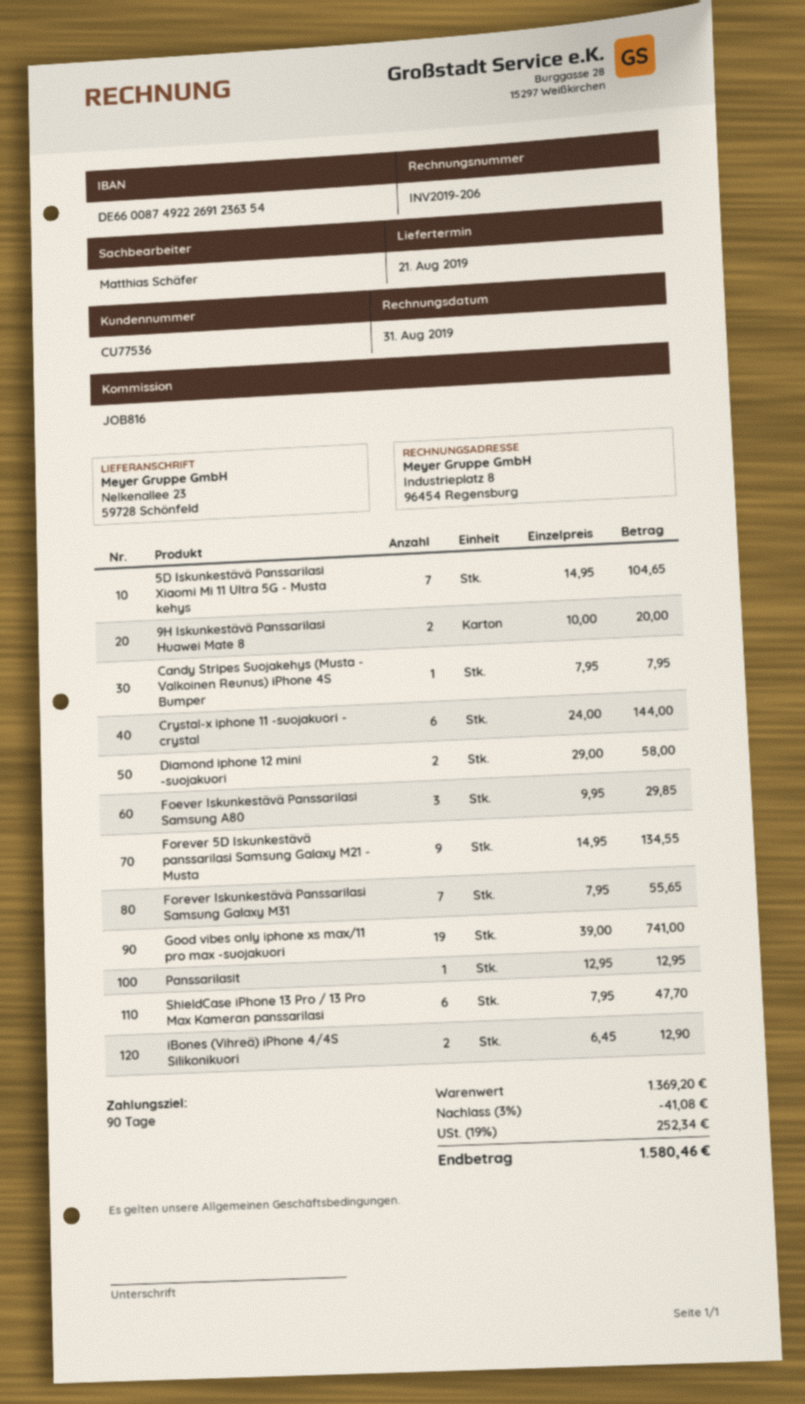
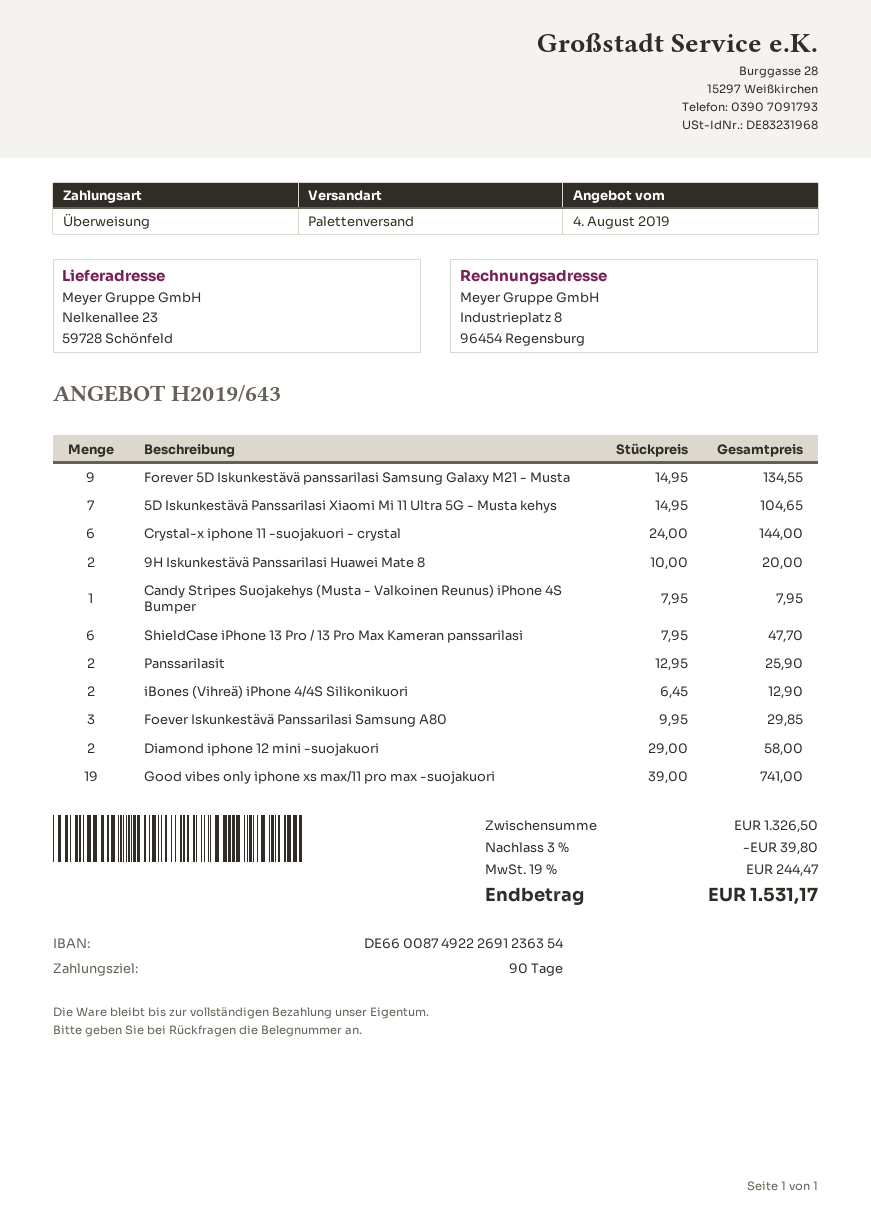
Forever Iskunkestävä Panssarilasi Samsung Galaxy M31: 7 x 7.95 = 55.65 -> none
Panssarilasit: 1 x 12.95 = 12.95 -> 2 x 12.95 = 25.90
subtotal: 1369.20 -> 1326.50
discount: 3% = 41.08 -> 3% = 39.80
tax: 19% = 252.34 -> 19% = 244.47
total: 1580.46 -> 1531.17

